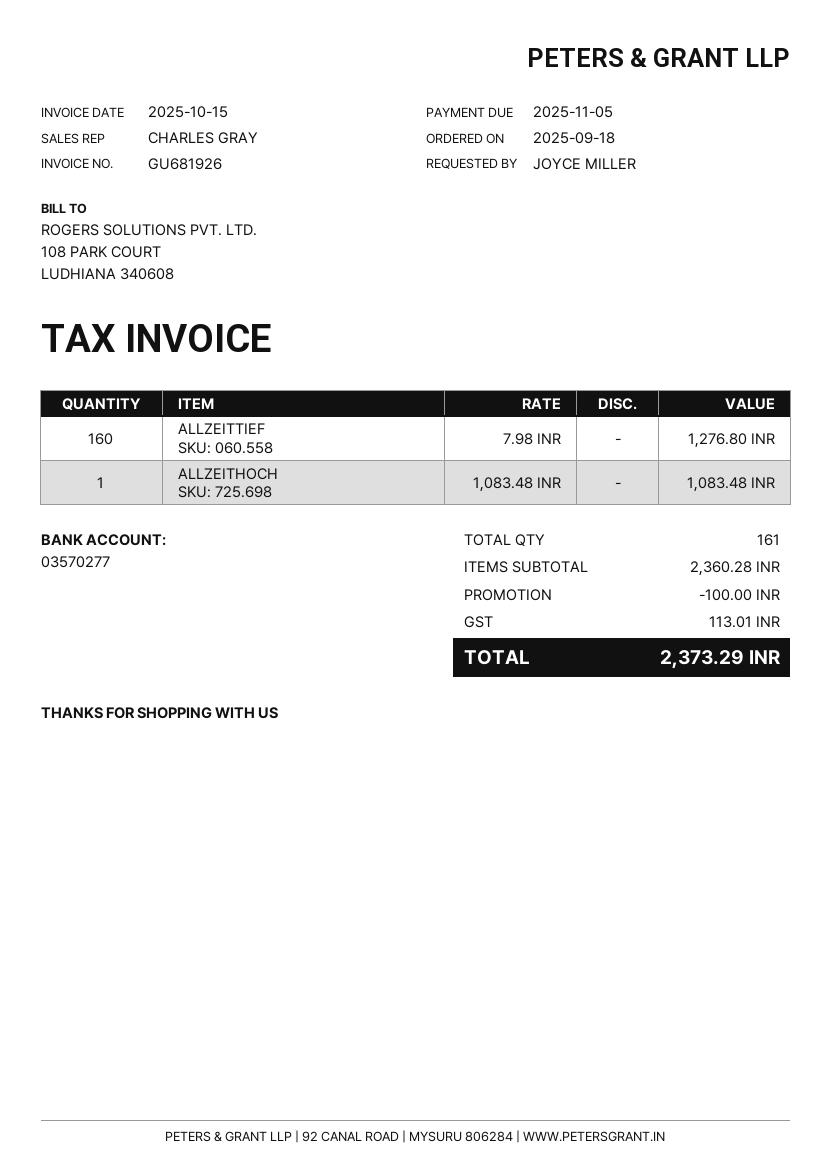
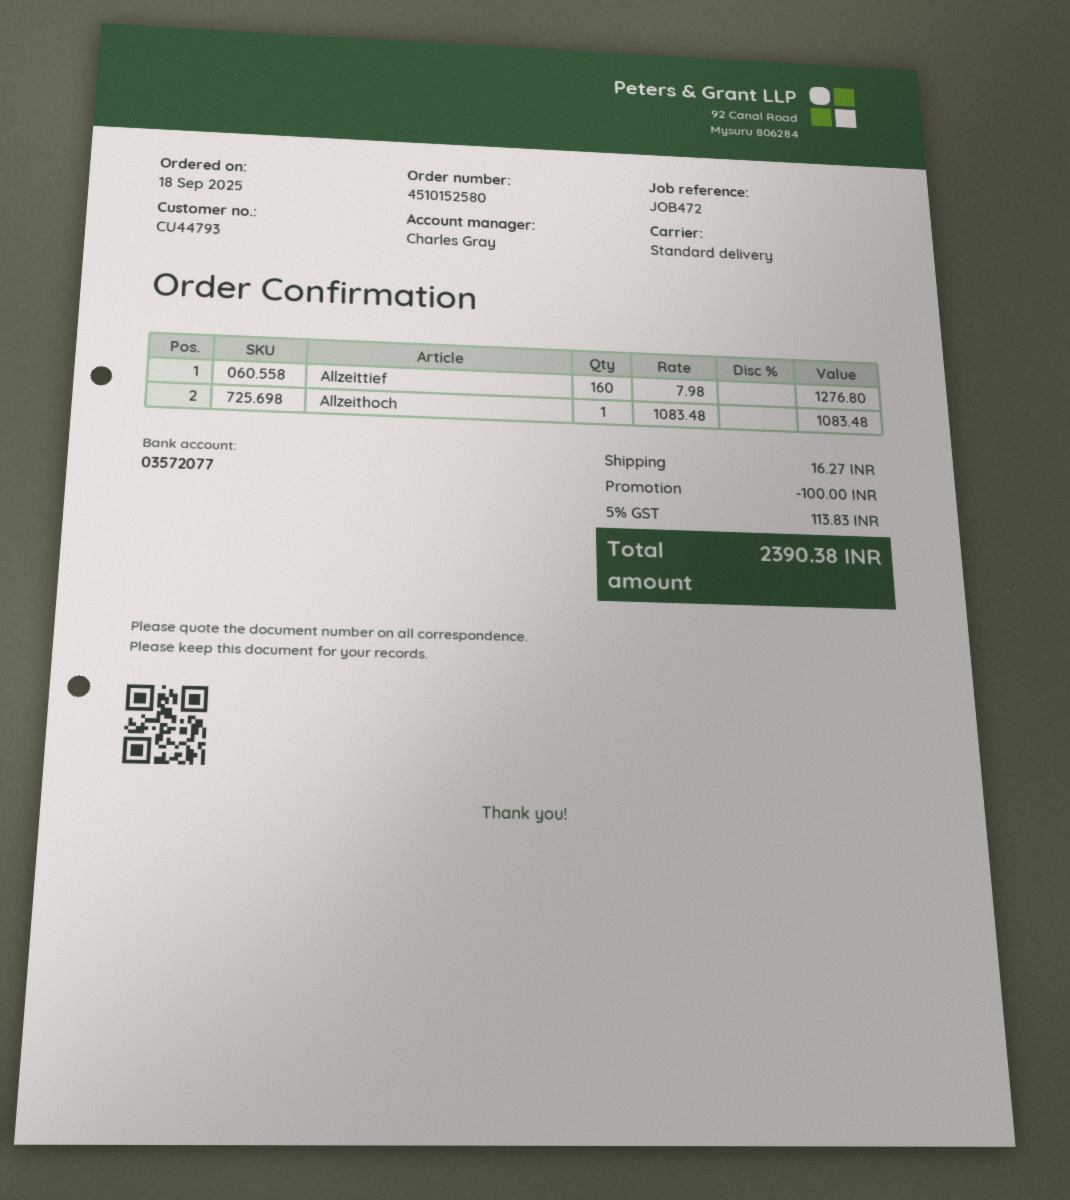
bank account: 03570277 -> 03572077
shipping: none -> 16.27
tax: 113.01 -> 113.83
total: 2373.29 -> 2390.38

